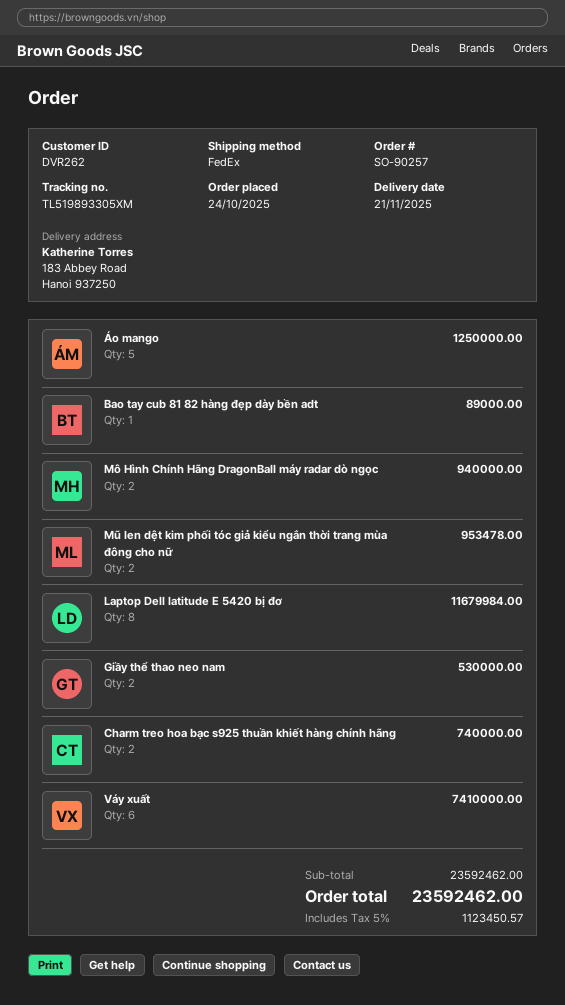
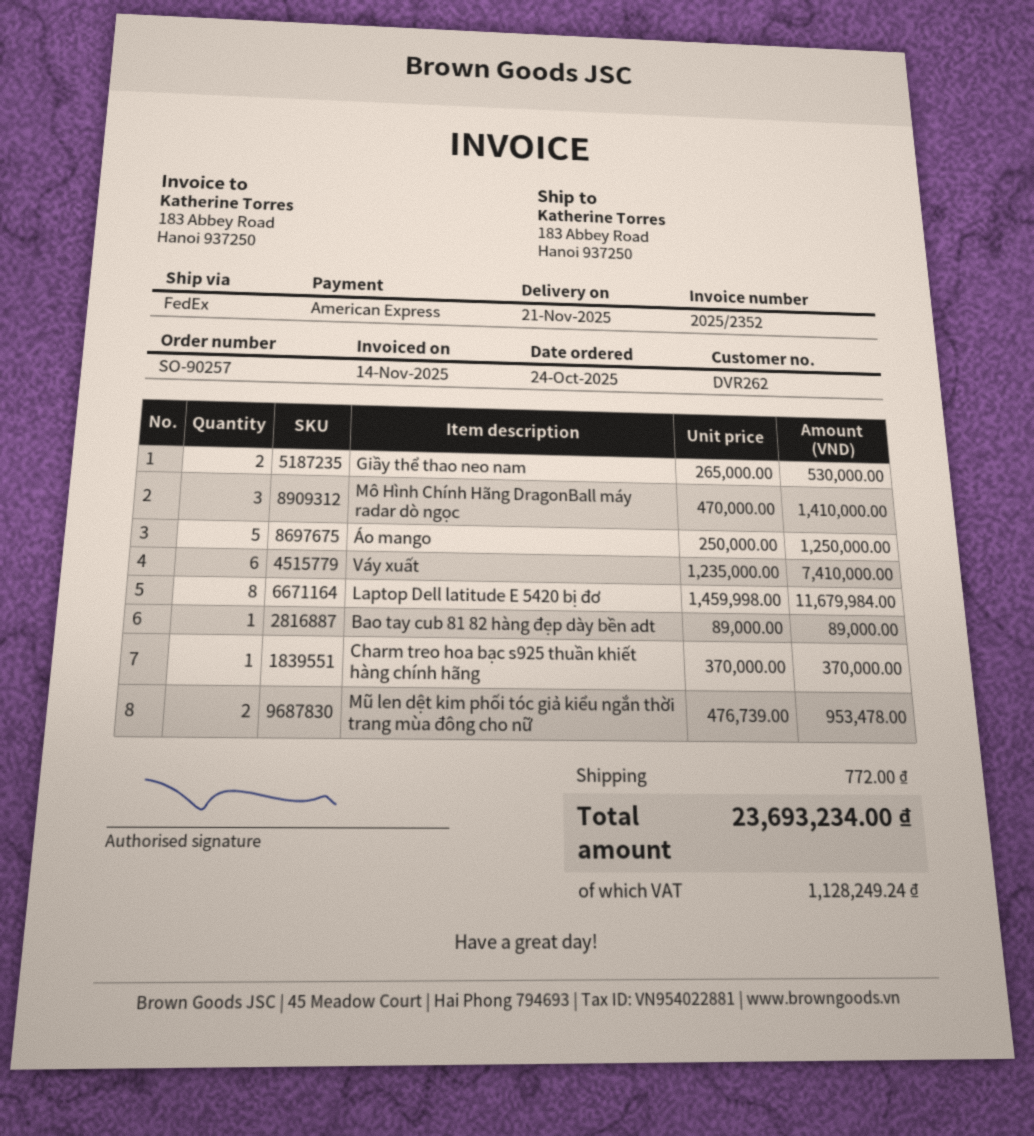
Mô Hình Chính Hãng DragonBall máy radar dò ngọc: 2 for 940000.00 -> 3 for 1410000.00
Charm treo hoa bạc s925 thuần khiết hàng chính hãng: 2 for 740000.00 -> 1 for 370000.00
shipping: none -> 772.00
tax: 1123450.57 -> 1128249.24
total: 23592462.00 -> 23693234.00

